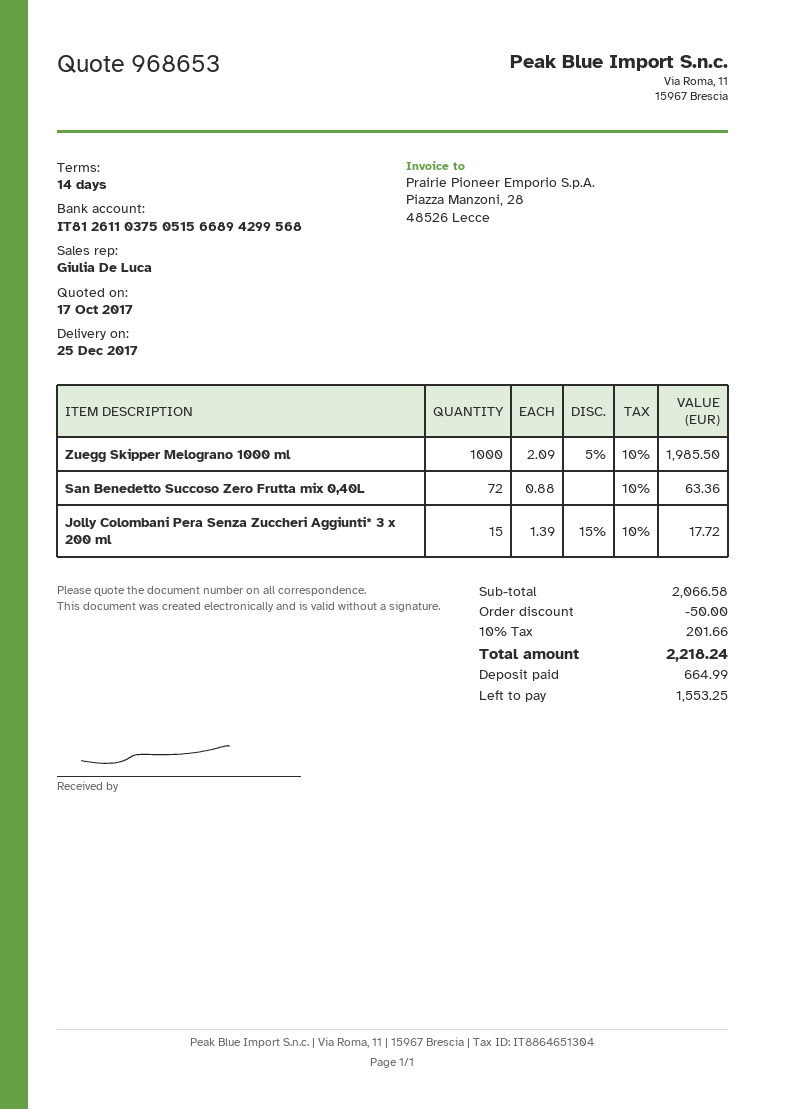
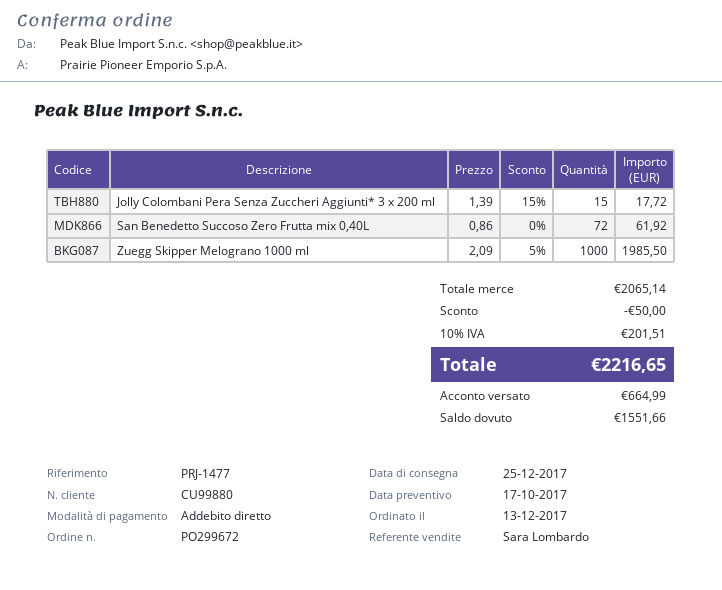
sales rep: Giulia De Luca -> Sara Lombardo
San Benedetto Succoso Zero Frutta mix 0,40L: 72 x 0.88 = 63.36 -> 72 x 0.86 = 61.92
subtotal: 2066.58 -> 2065.14
tax: 10% = 201.66 -> 10% = 201.51
total: 2218.24 -> 2216.65
balance: 1553.25 -> 1551.66

